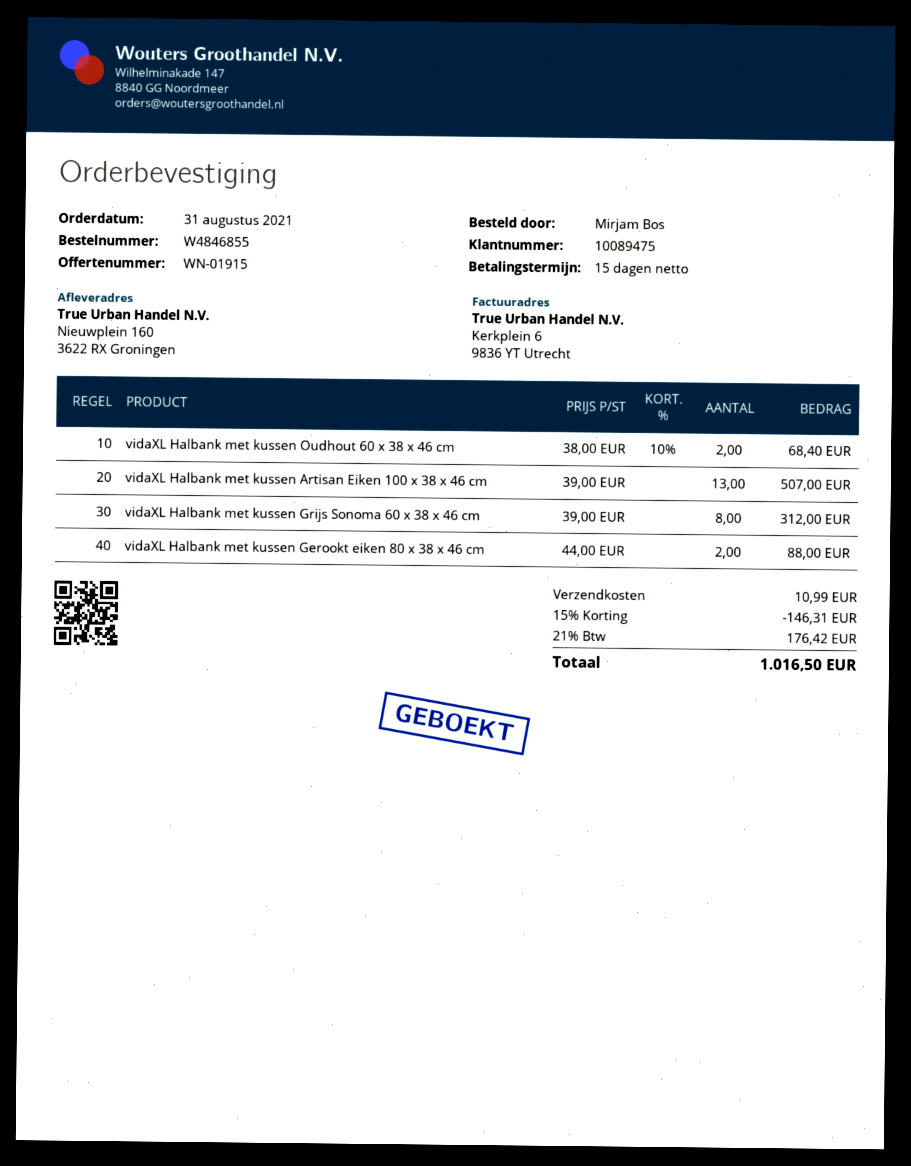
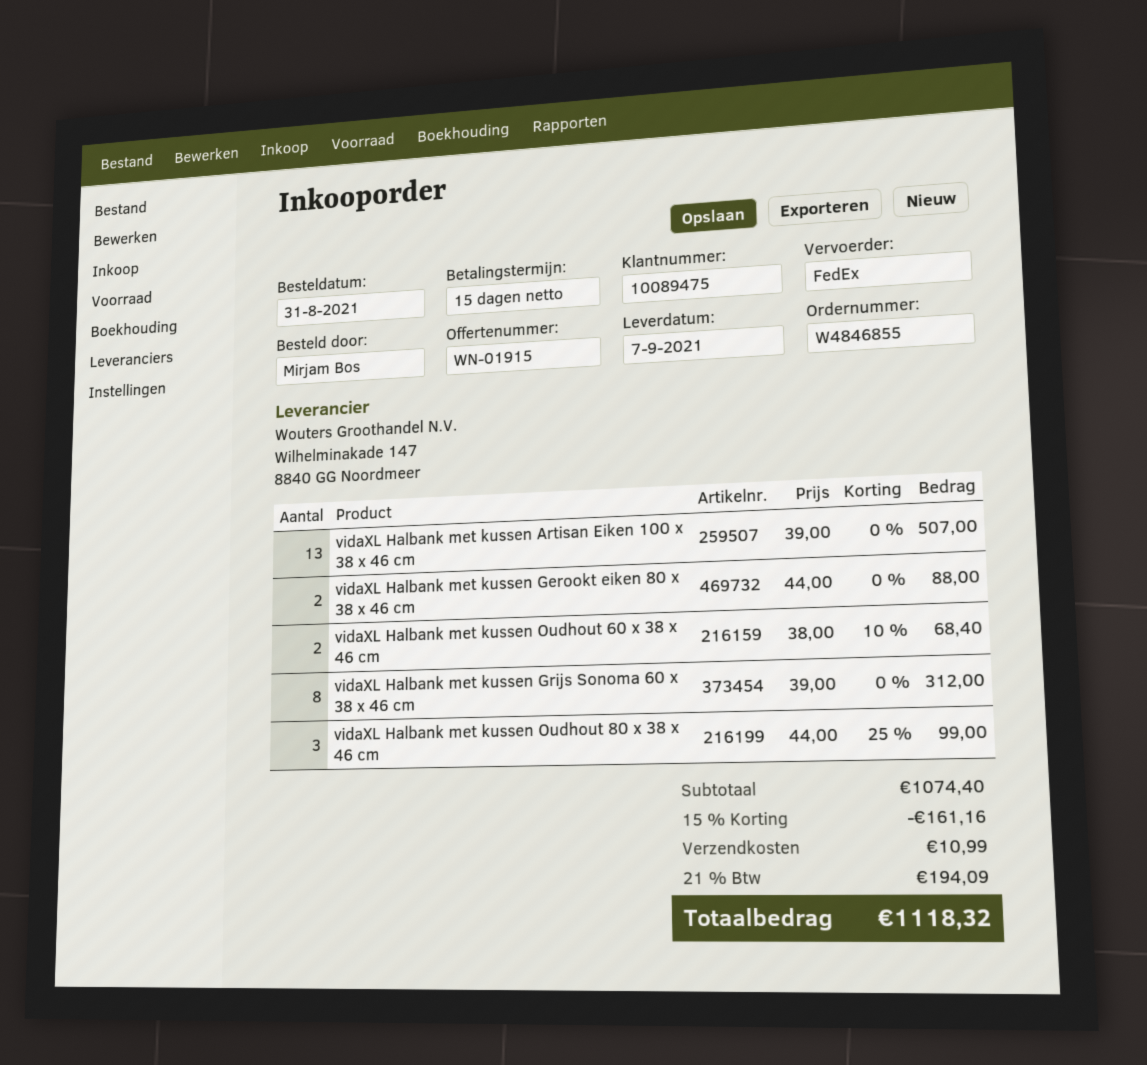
vidaXL Halbank met kussen Oudhout 80 x 38 x 46 cm: none -> 3 x 44.00 - 25% = 99.00
discount: 15% = 146.31 -> 15% = 161.16
tax: 21% = 176.42 -> 21% = 194.09
total: 1016.50 -> 1118.32

